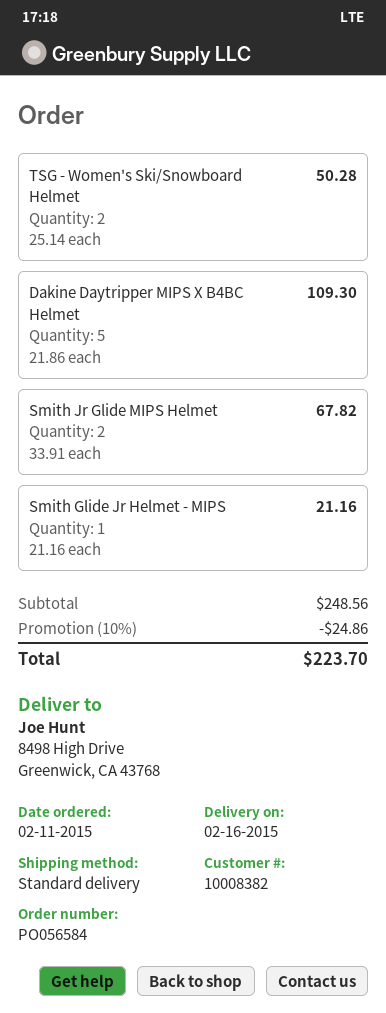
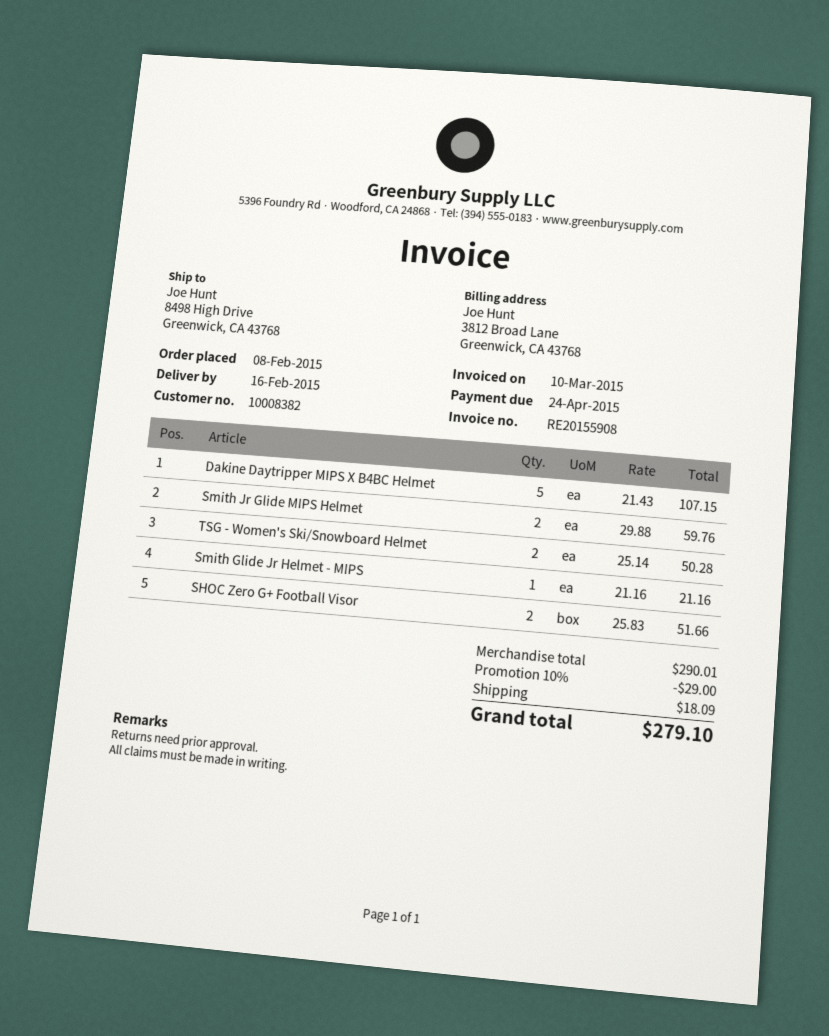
order date: 2015-02-11 -> 2015-02-08
Dakine Daytripper MIPS X B4BC Helmet: 5 x 21.86 = 109.30 -> 5 x 21.43 = 107.15
Smith Jr Glide MIPS Helmet: 2 x 33.91 = 67.82 -> 2 x 29.88 = 59.76
SHOC Zero G+ Football Visor: none -> 2 x 25.83 = 51.66
subtotal: 248.56 -> 290.01
discount: 10% = 24.86 -> 10% = 29.00
shipping: none -> 18.09
total: 223.70 -> 279.10

